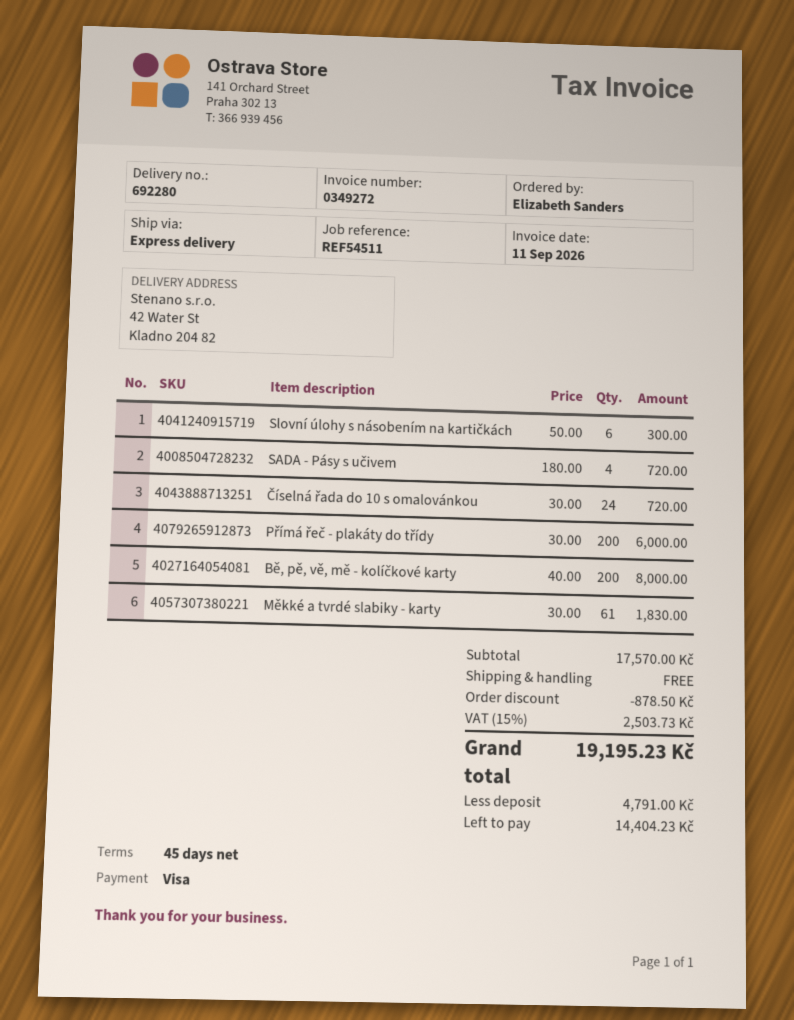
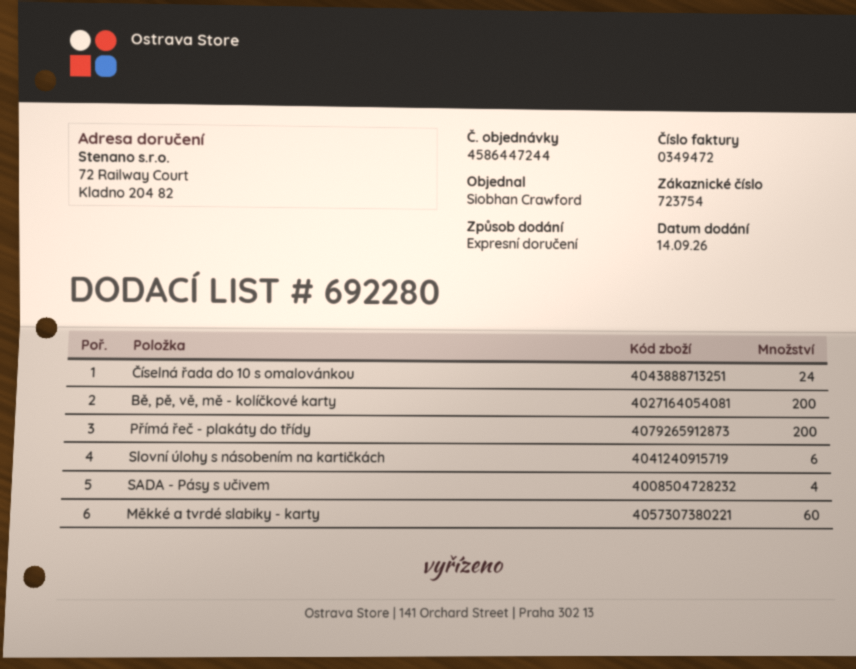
invoice number: 0349272 -> 0349472
ordered by: Elizabeth Sanders -> Siobhan Crawford
ship to: 42 Water St, Kladno 204 82 -> 72 Railway Court, Kladno 204 82
Měkké a tvrdé slabiky - karty: 61 -> 60

